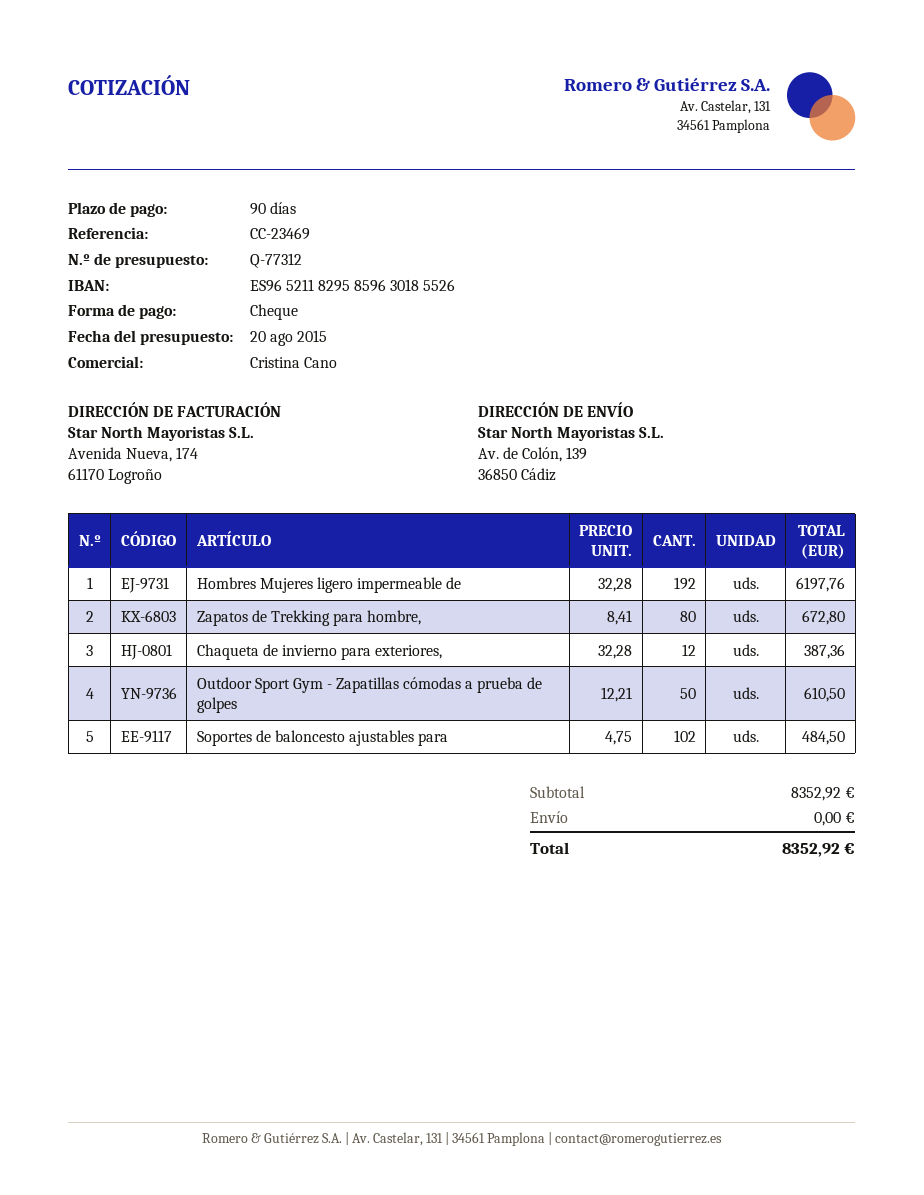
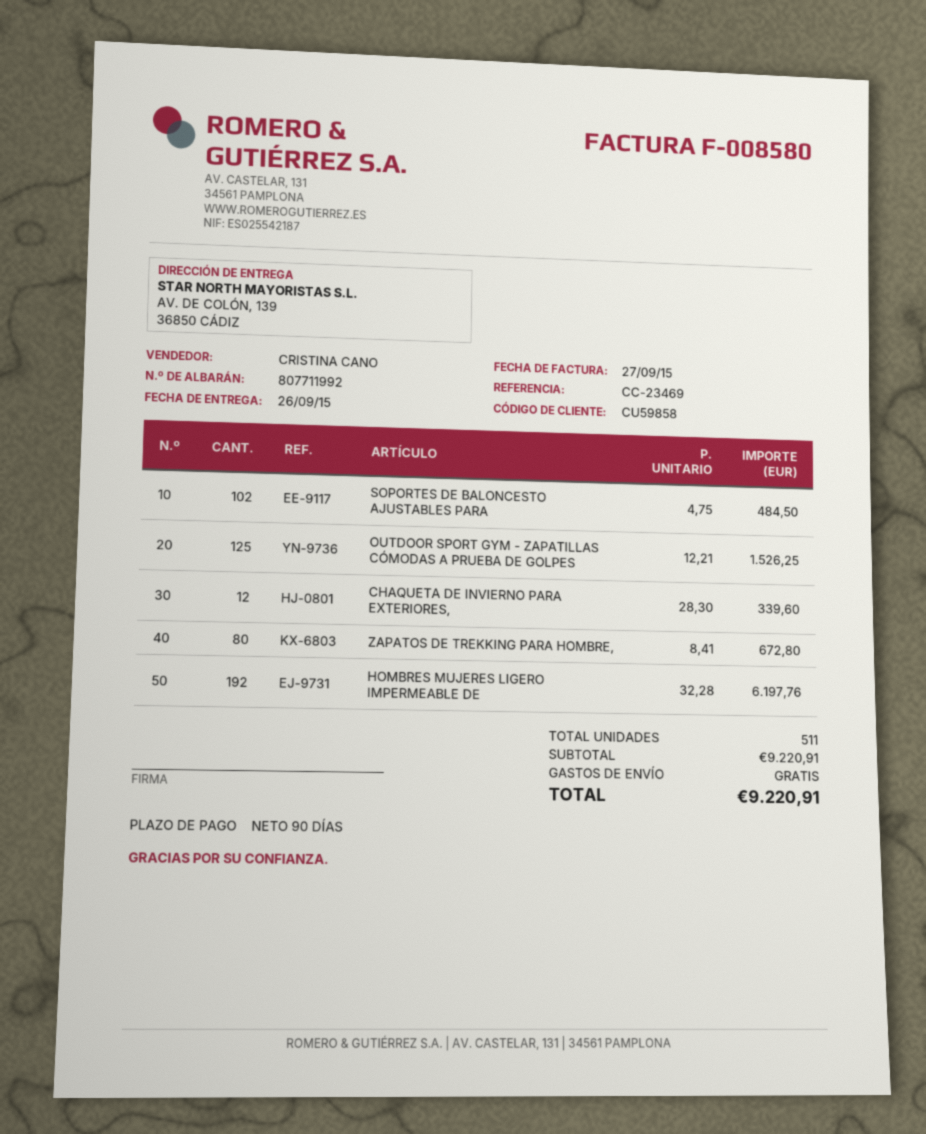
Chaqueta de invierno para exteriores,: 12 x 32.28 = 387.36 -> 12 x 28.30 = 339.60
Outdoor Sport Gym - Zapatillas cómodas a prueba de golpes: 50 x 12.21 = 610.50 -> 125 x 12.21 = 1526.25
subtotal: 8352.92 -> 9220.91
total: 8352.92 -> 9220.91

